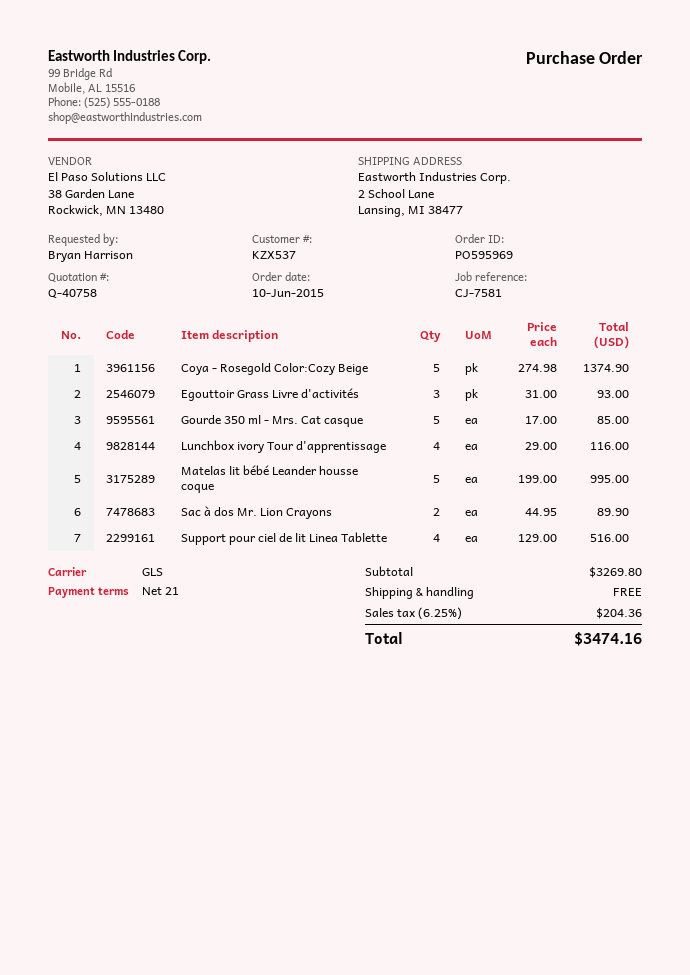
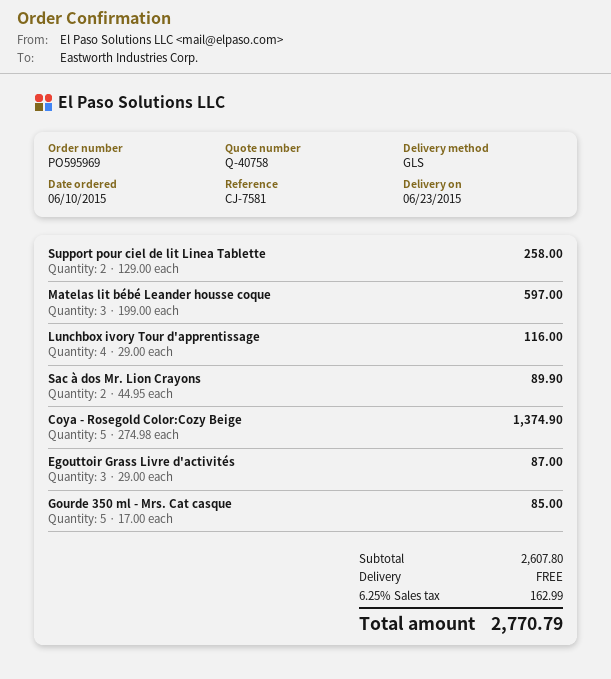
Egouttoir Grass Livre d'activités: 3 x 31.00 = 93.00 -> 3 x 29.00 = 87.00
Matelas lit bébé Leander housse coque: 5 x 199.00 = 995.00 -> 3 x 199.00 = 597.00
Support pour ciel de lit Linea Tablette: 4 x 129.00 = 516.00 -> 2 x 129.00 = 258.00
subtotal: 3269.80 -> 2607.80
tax: 6.25% = 204.36 -> 6.25% = 162.99
total: 3474.16 -> 2770.79

